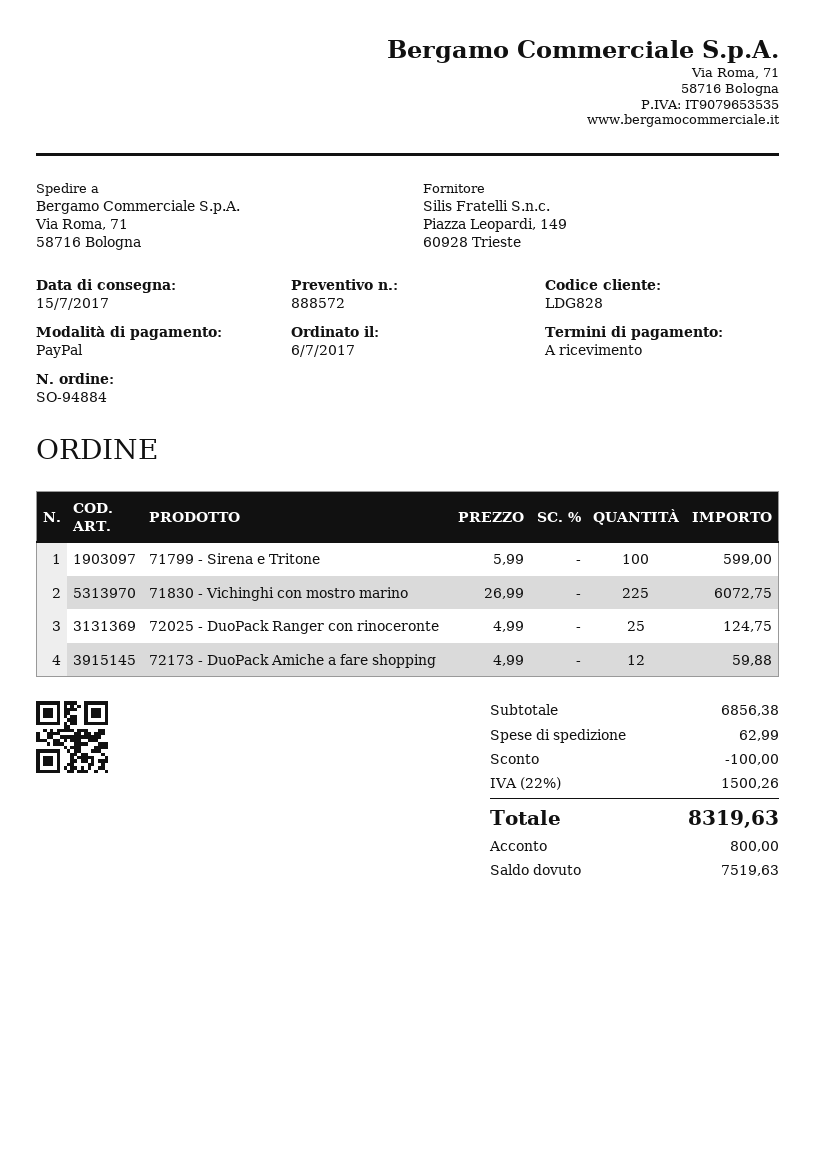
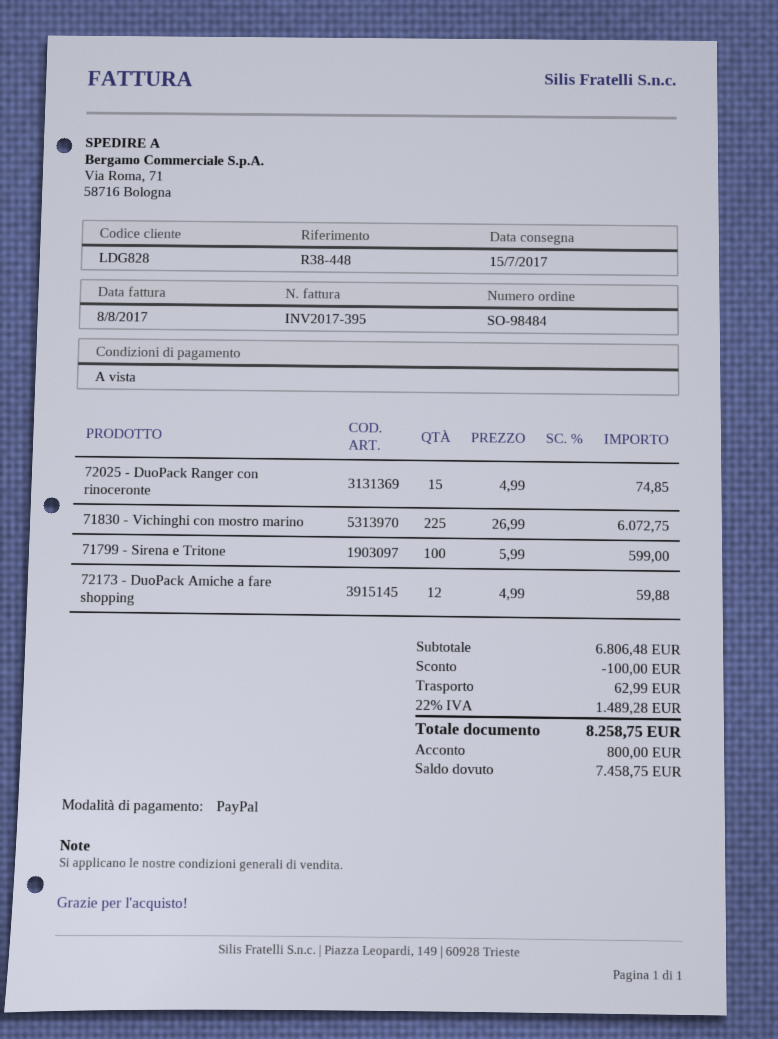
order number: SO-94884 -> SO-98484
72025 - DuoPack Ranger con rinoceronte: 25 x 4.99 = 124.75 -> 15 x 4.99 = 74.85
subtotal: 6856.38 -> 6806.48
tax: 22% = 1500.26 -> 22% = 1489.28
total: 8319.63 -> 8258.75
balance: 7519.63 -> 7458.75

